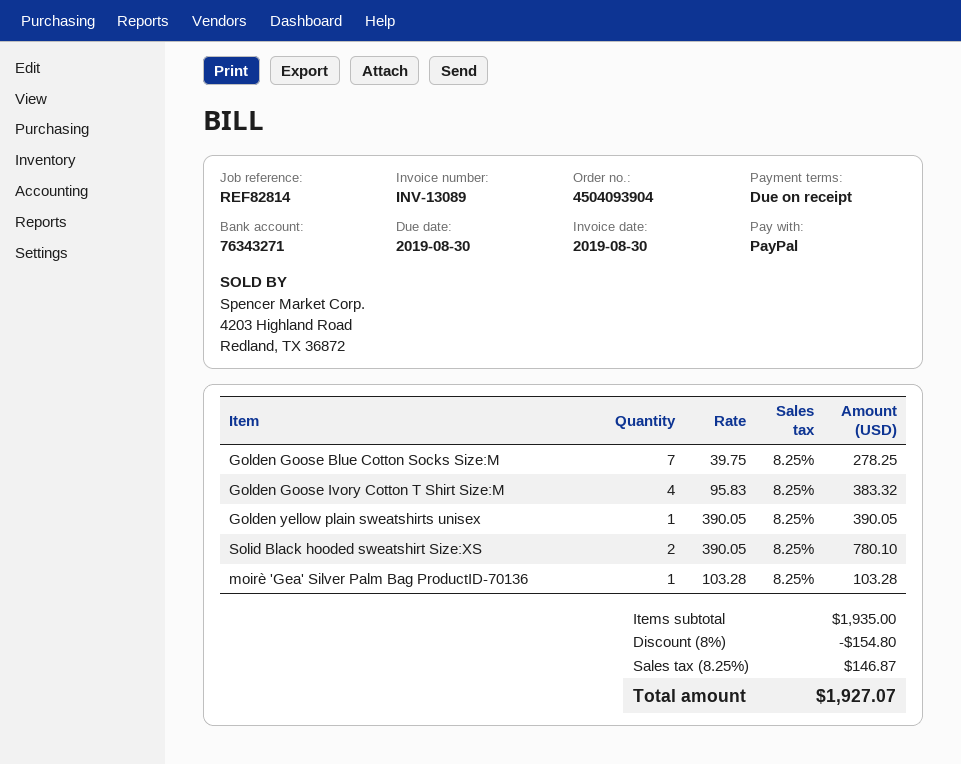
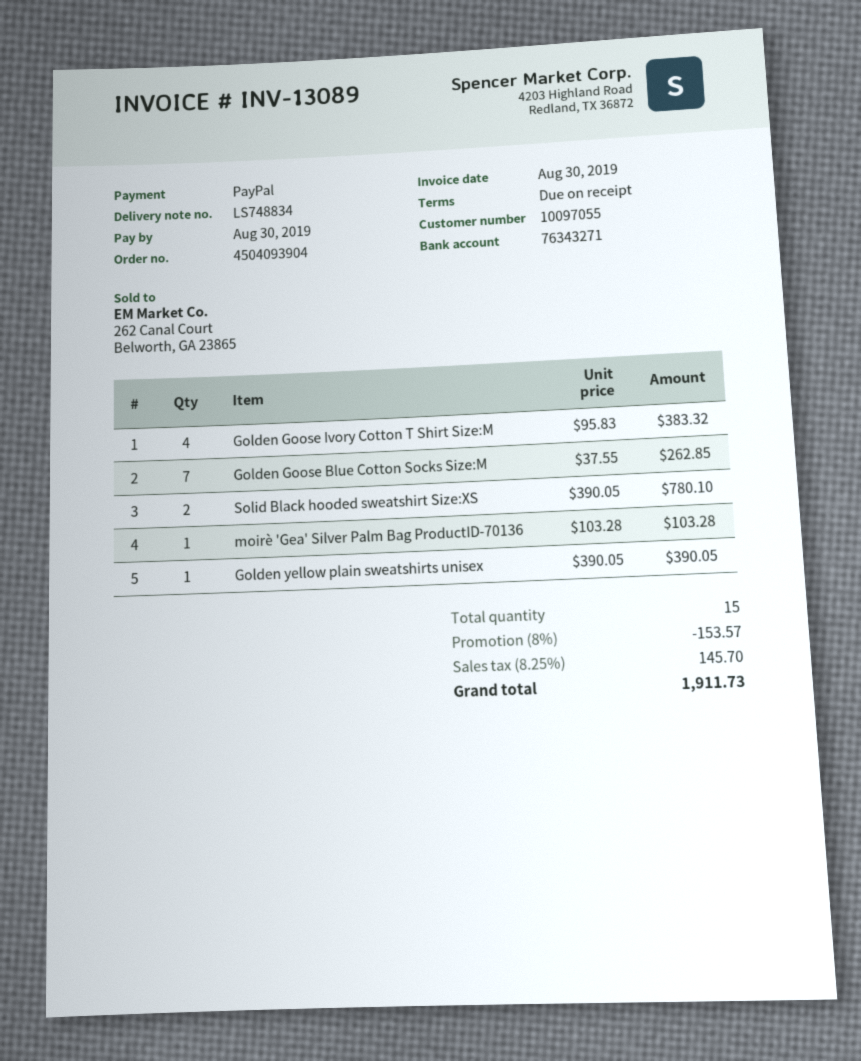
Golden Goose Blue Cotton Socks Size:M: 7 x 39.75 = 278.25 -> 7 x 37.55 = 262.85
discount: 8% = 154.80 -> 8% = 153.57
tax: 8.25% = 146.87 -> 8.25% = 145.70
total: 1927.07 -> 1911.73

